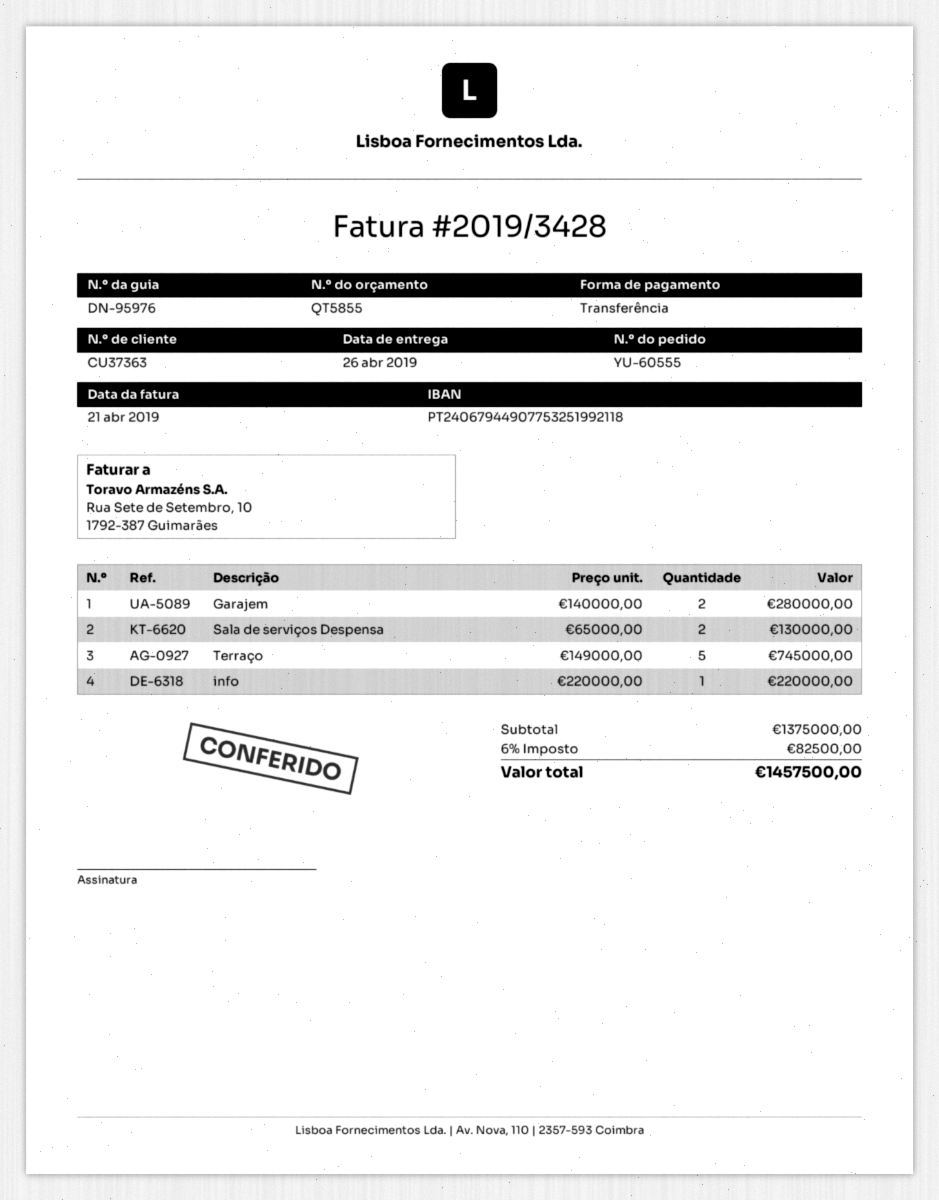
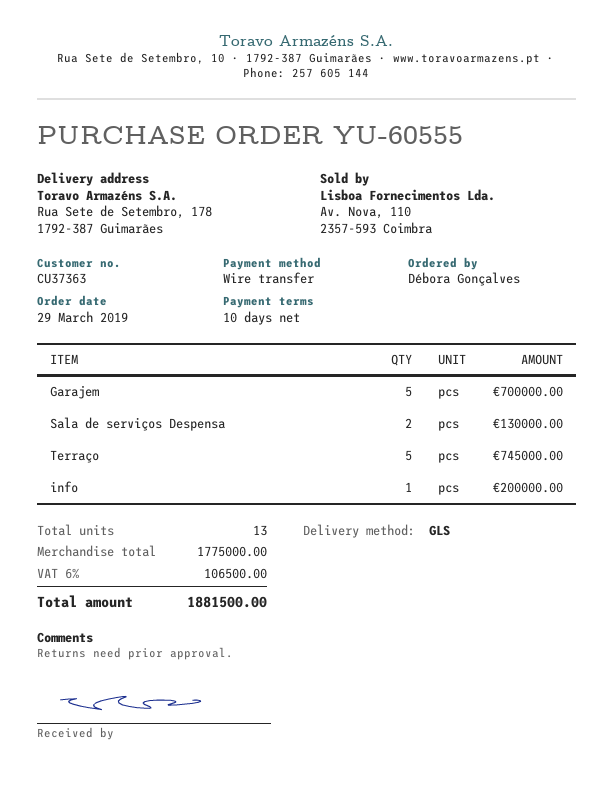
Garajem: 2 for 280000.00 -> 5 for 700000.00
info: 1 for 220000.00 -> 1 for 200000.00
subtotal: 1375000.00 -> 1775000.00
tax: 6% = 82500.00 -> 6% = 106500.00
total: 1457500.00 -> 1881500.00

